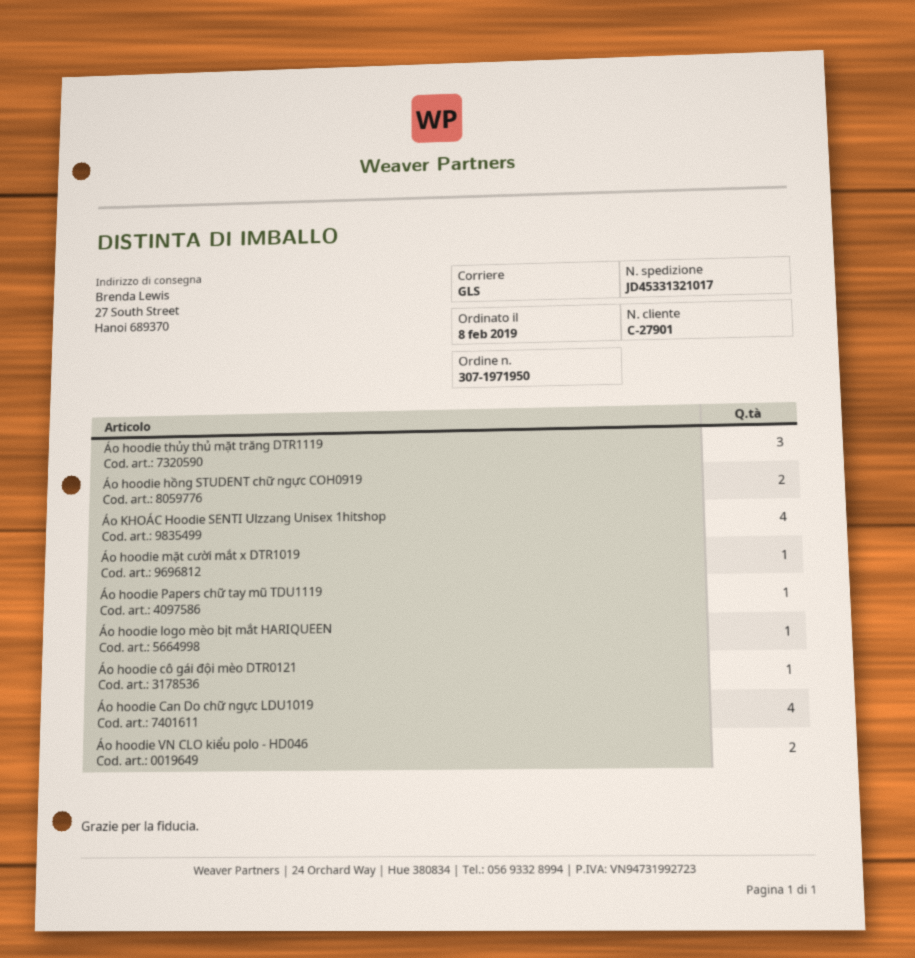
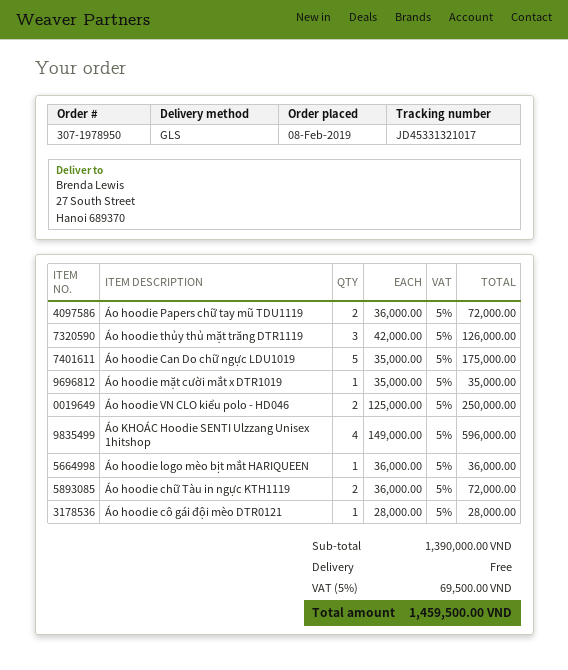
order number: 307-1971950 -> 307-1978950
Áo hoodie hồng STUDENT chữ ngực COH0919: 2 -> none
Áo hoodie Papers chữ tay mũ TDU1119: 1 -> 2
Áo hoodie Can Do chữ ngực LDU1019: 4 -> 5
Áo hoodie chữ Tàu in ngực KTH1119: none -> 2

